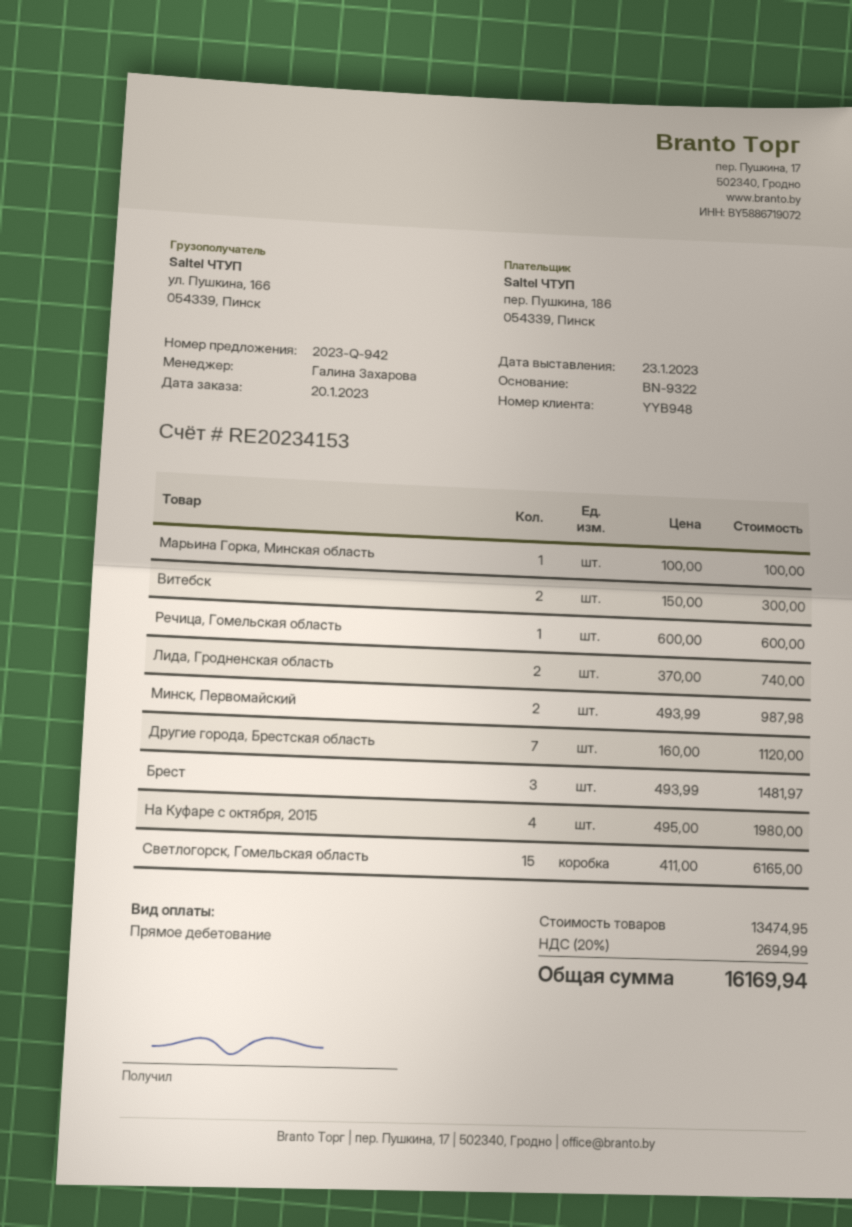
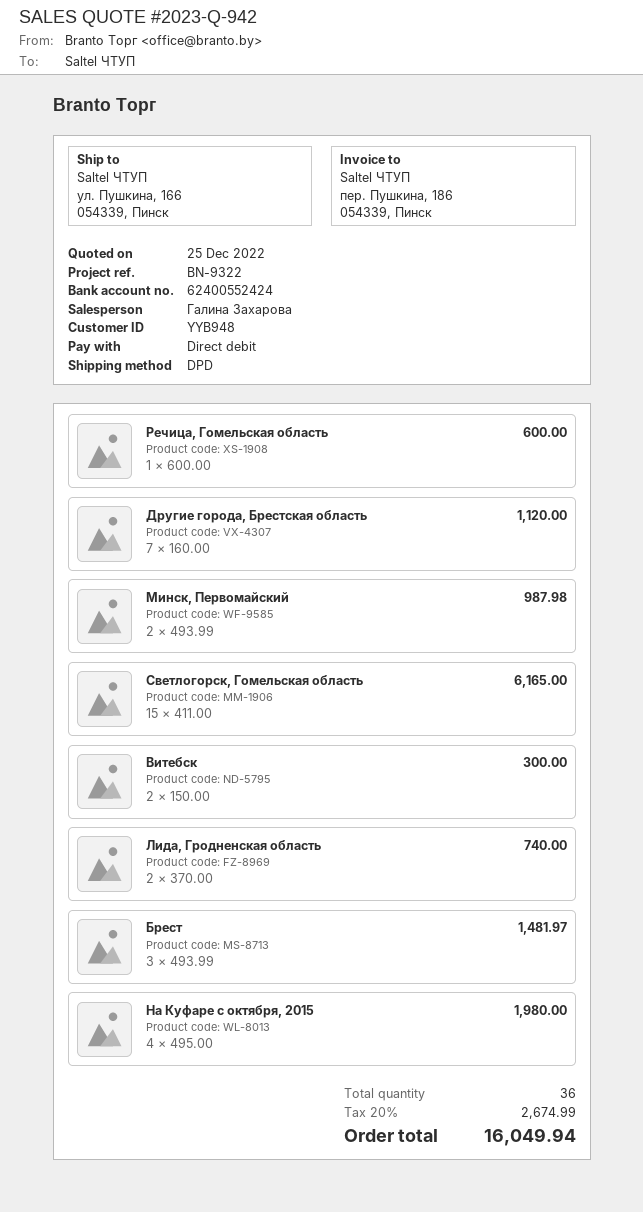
Марьина Горка, Минская область: 1 x 100.00 = 100.00 -> none
tax: 20% = 2694.99 -> 20% = 2674.99
total: 16169.94 -> 16049.94

